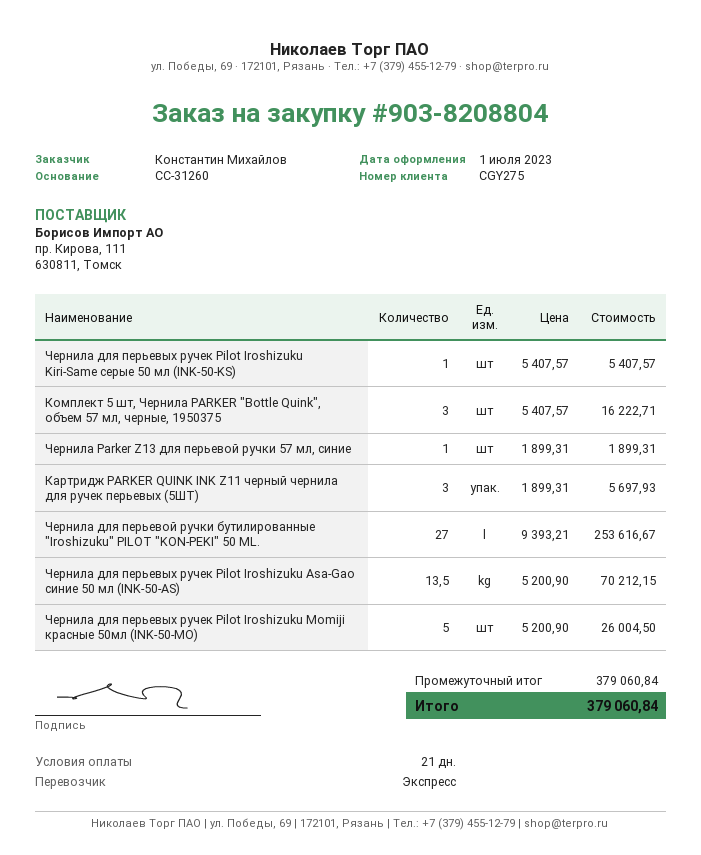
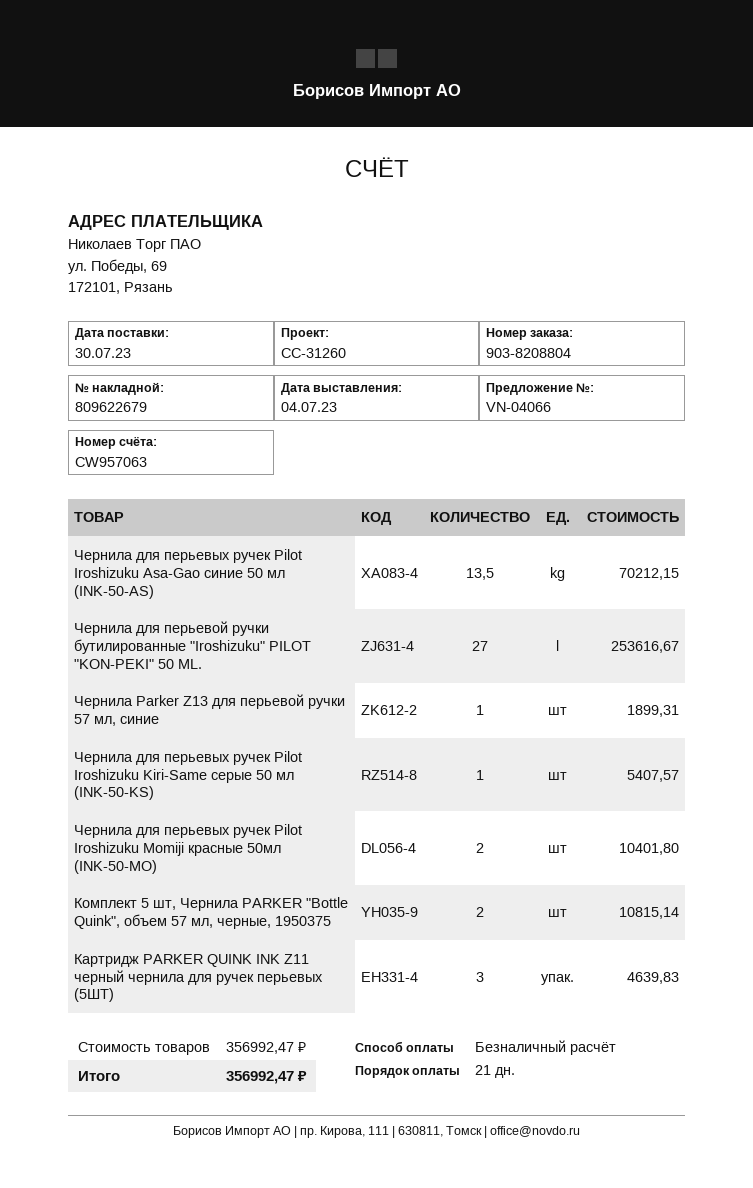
Комплект 5 шт, Чернила PARKER "Bottle Quink", объем 57 мл, черные, 1950375: 3 for 16222.71 -> 2 for 10815.14
Картридж PARKER QUINK INK Z11 черный чернила для ручек перьевых (5ШТ): 3 for 5697.93 -> 3 for 4639.83
Чернила для перьевых ручек Pilot Iroshizuku Momiji красные 50мл (INK-50-MO): 5 for 26004.50 -> 2 for 10401.80
subtotal: 379060.84 -> 356992.47
total: 379060.84 -> 356992.47

